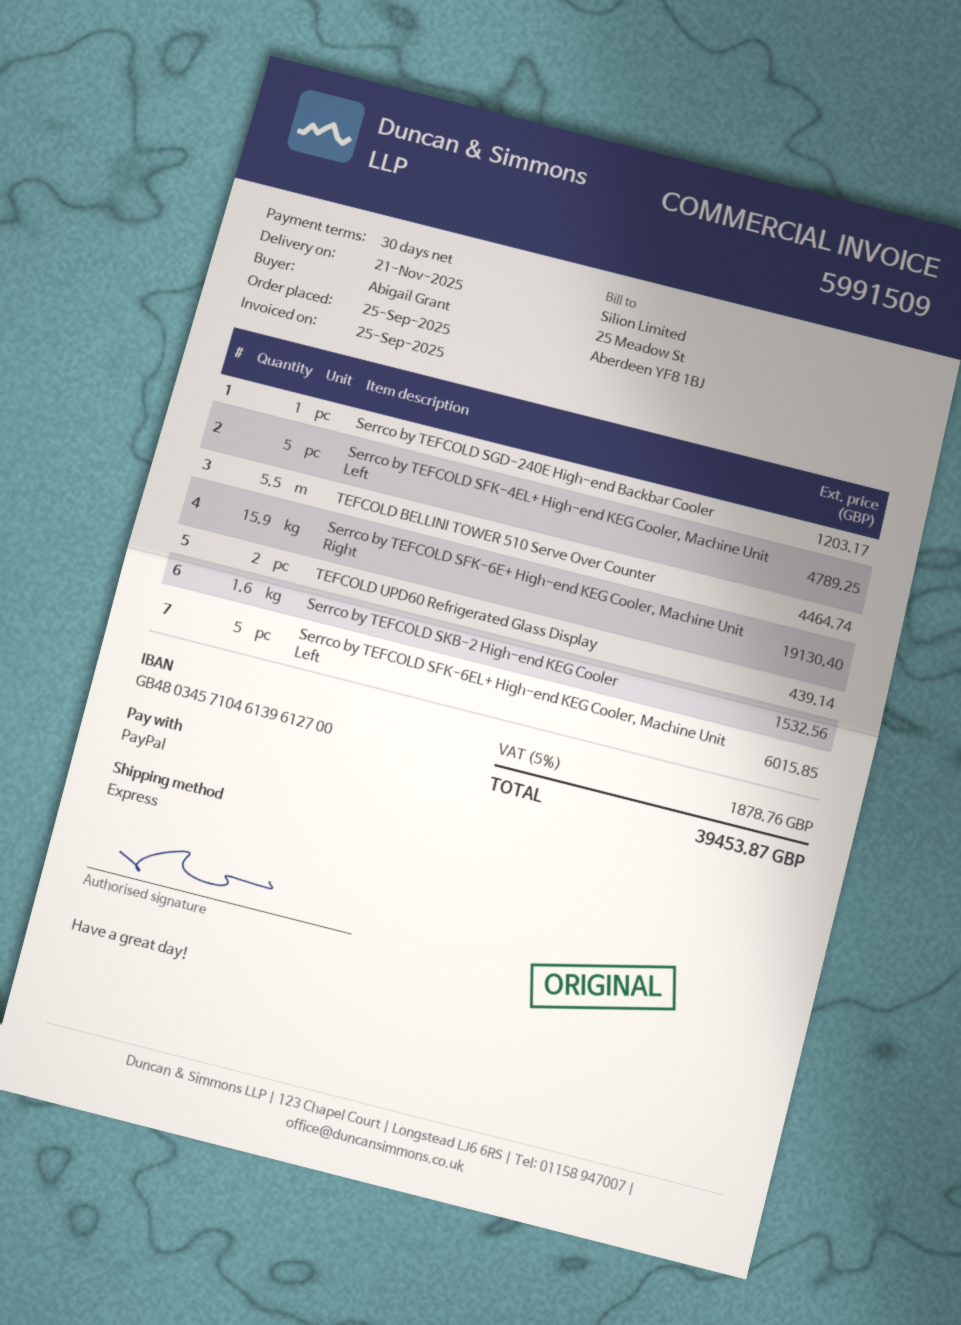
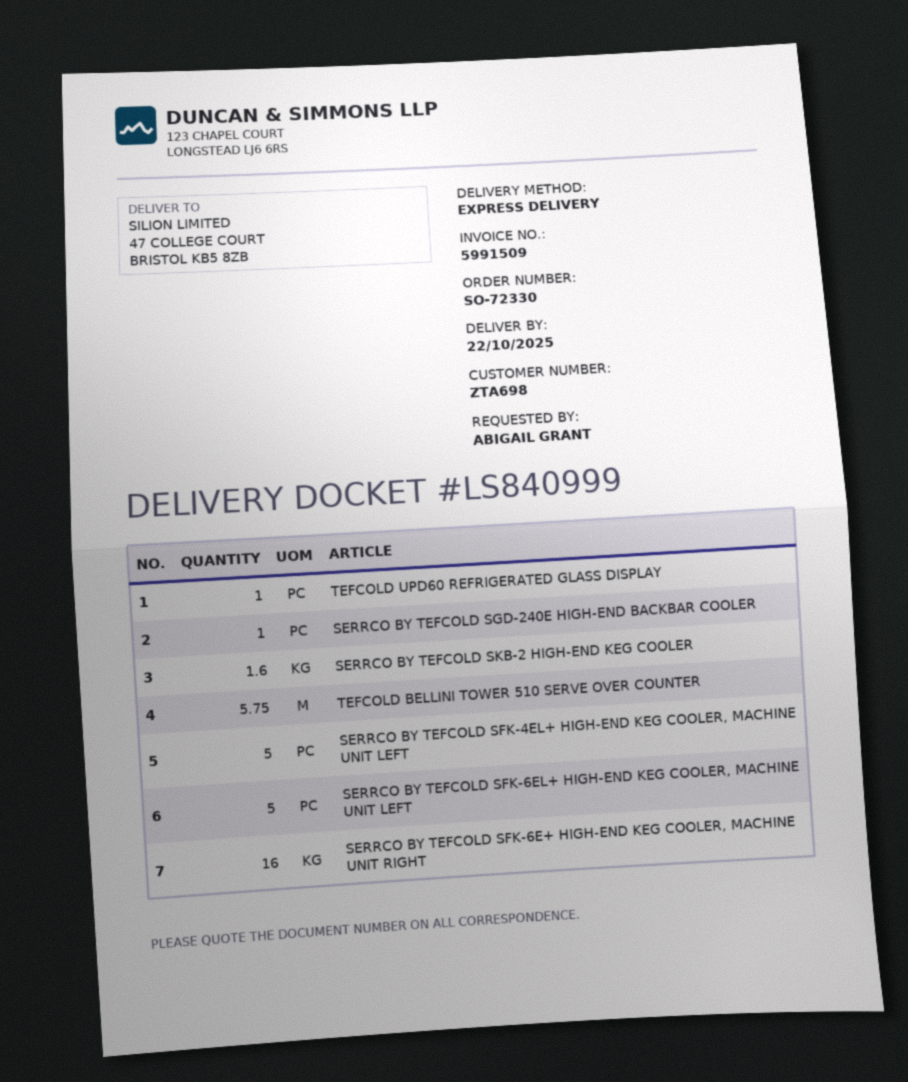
delivery date: 2025-11-21 -> 2025-10-22
TEFCOLD BELLINI TOWER 510 Serve Over Counter: 5.5 -> 5.75
Serrco by TEFCOLD SFK-6E+ High-end KEG Cooler, Machine Unit Right: 15.9 -> 16
TEFCOLD UPD60 Refrigerated Glass Display: 2 -> 1

